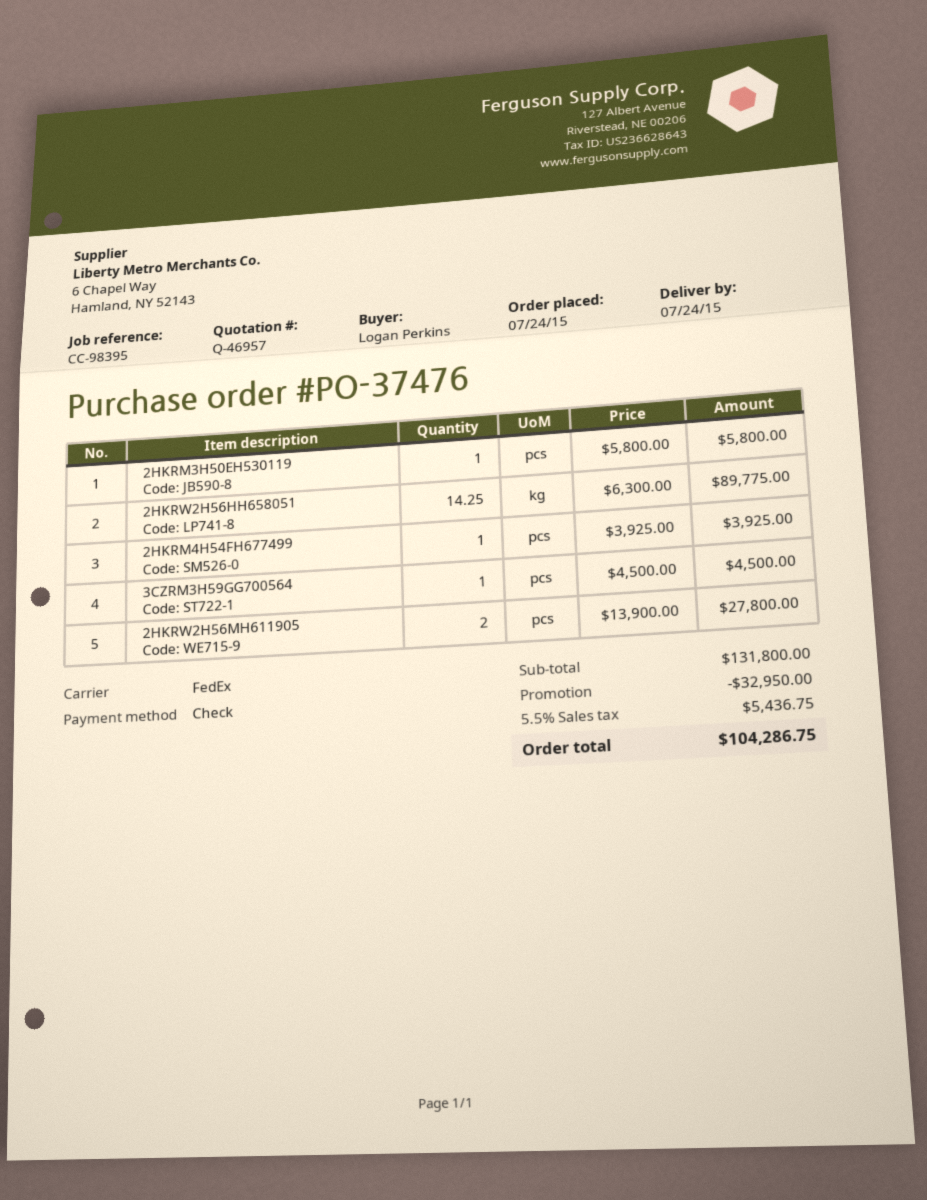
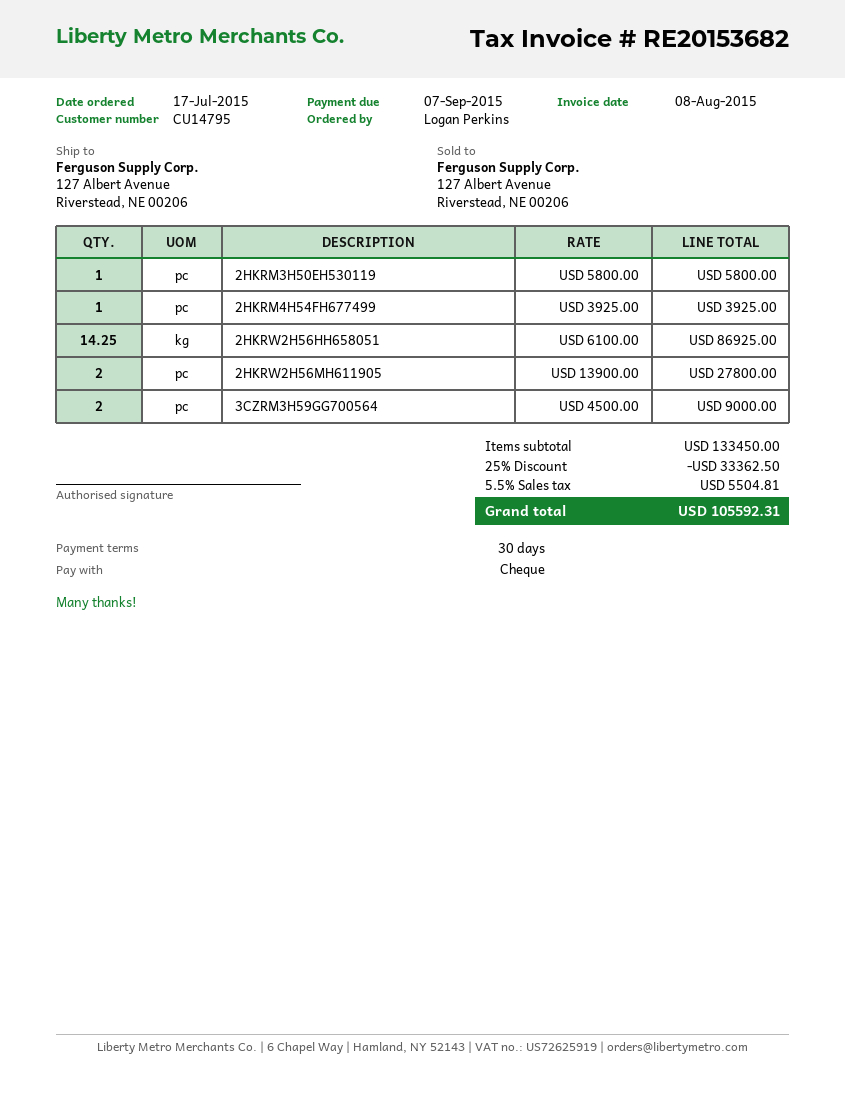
order date: 2015-07-24 -> 2015-07-17
2HKRW2H56HH658051: 14.25 x 6300.00 = 89775.00 -> 14.25 x 6100.00 = 86925.00
3CZRM3H59GG700564: 1 x 4500.00 = 4500.00 -> 2 x 4500.00 = 9000.00
subtotal: 131800.00 -> 133450.00
discount: 32950.00 -> 33362.50
tax: 5.5% = 5436.75 -> 5.5% = 5504.81
total: 104286.75 -> 105592.31

